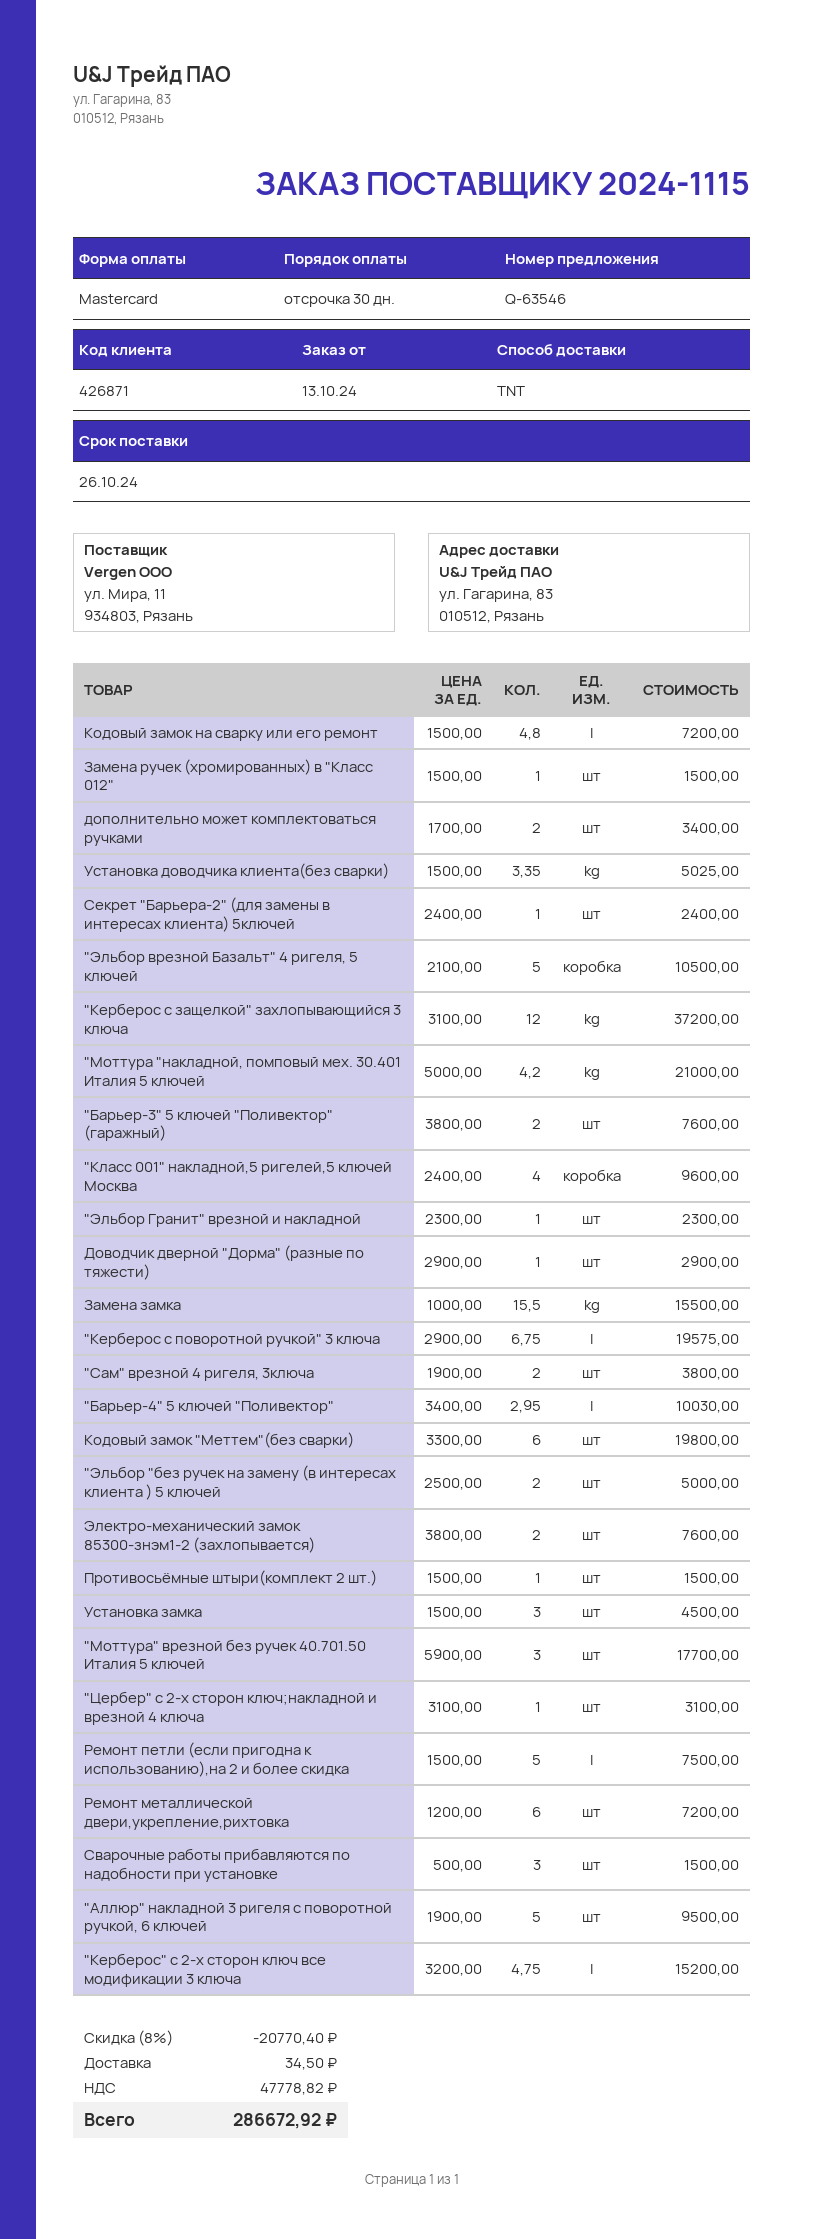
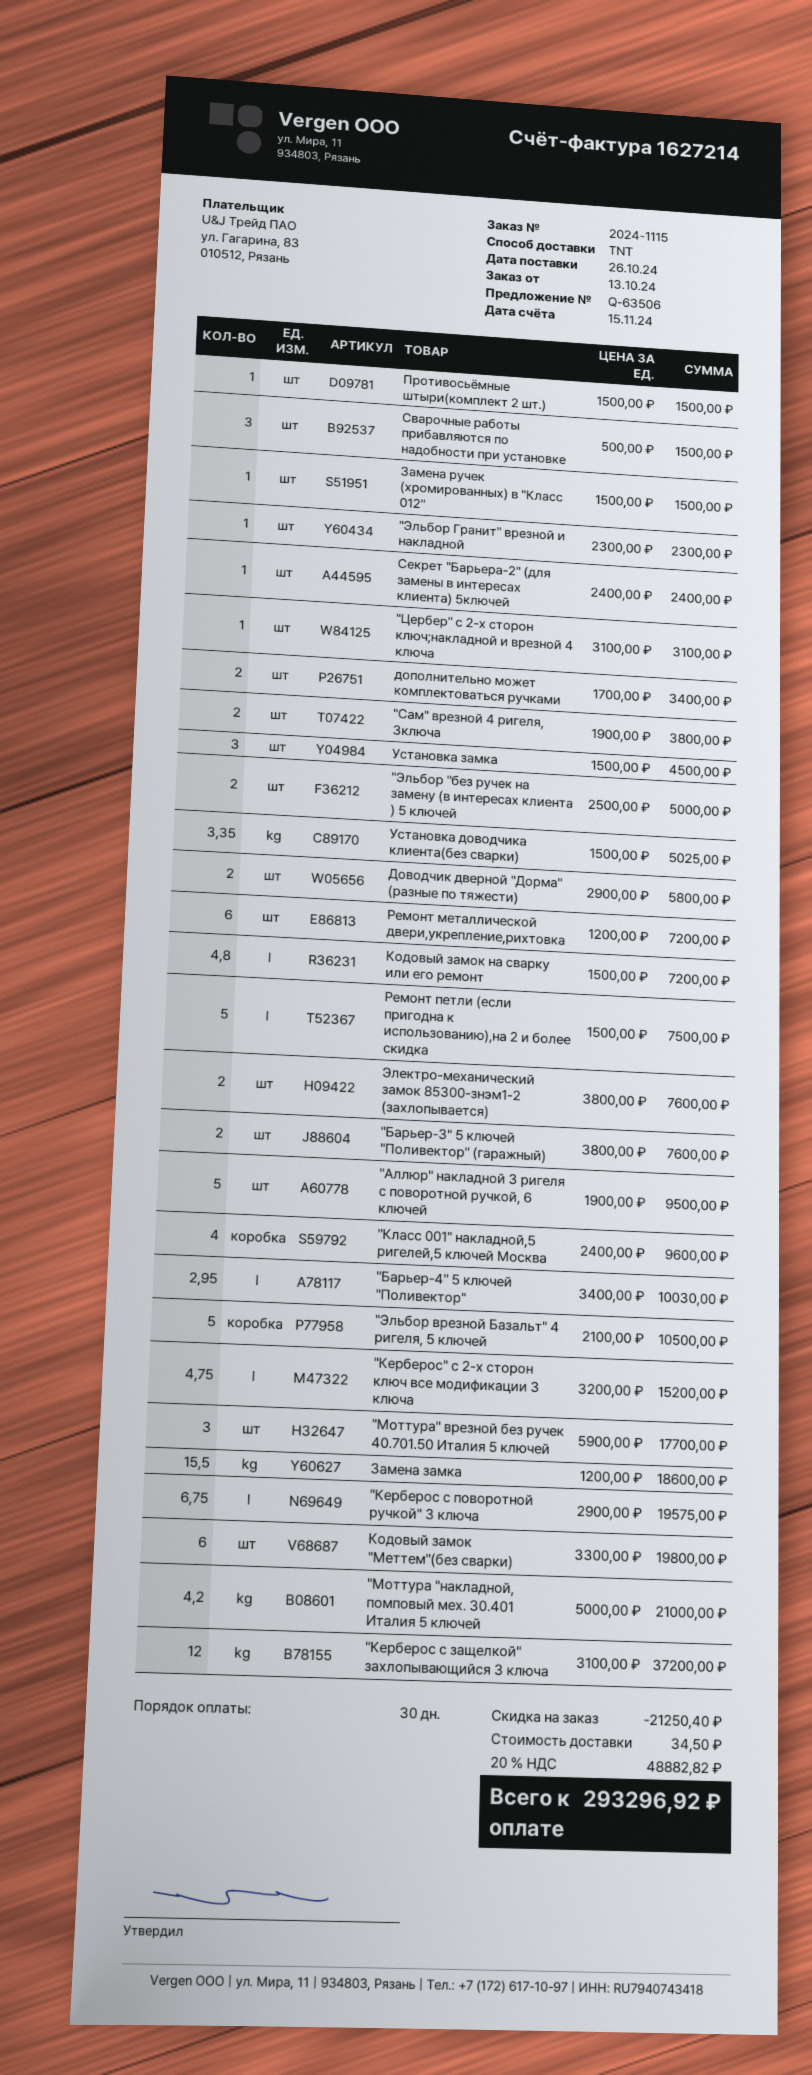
quote number: Q-63546 -> Q-63506
Доводчик дверной "Дорма" (разные по тяжести): 1 x 2900.00 = 2900.00 -> 2 x 2900.00 = 5800.00
Замена замка: 15.5 x 1000.00 = 15500.00 -> 15.5 x 1200.00 = 18600.00
discount: 20770.40 -> 21250.40
tax: 47778.82 -> 48882.82
total: 286672.92 -> 293296.92

